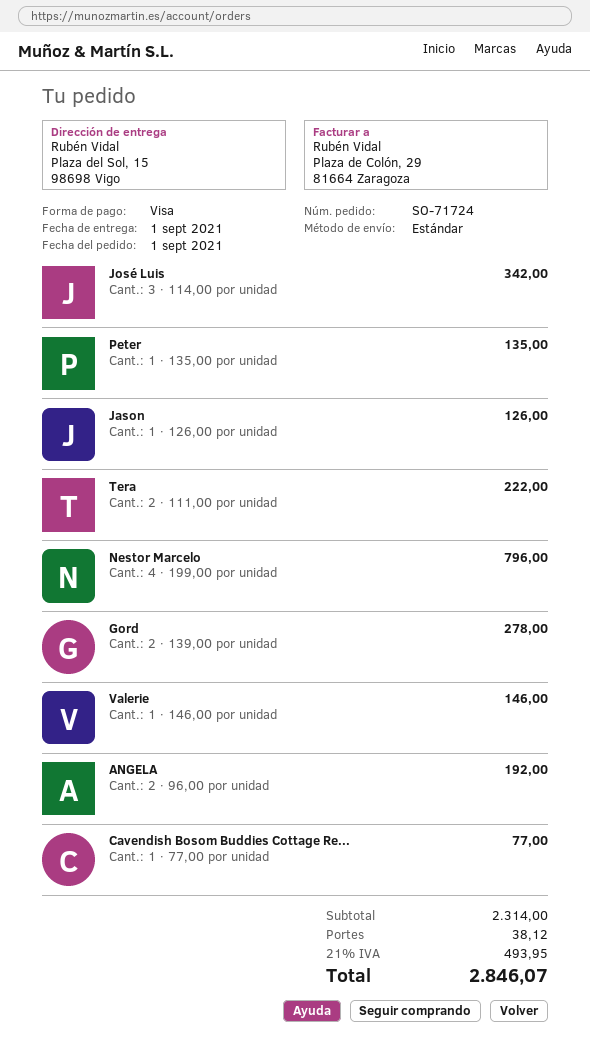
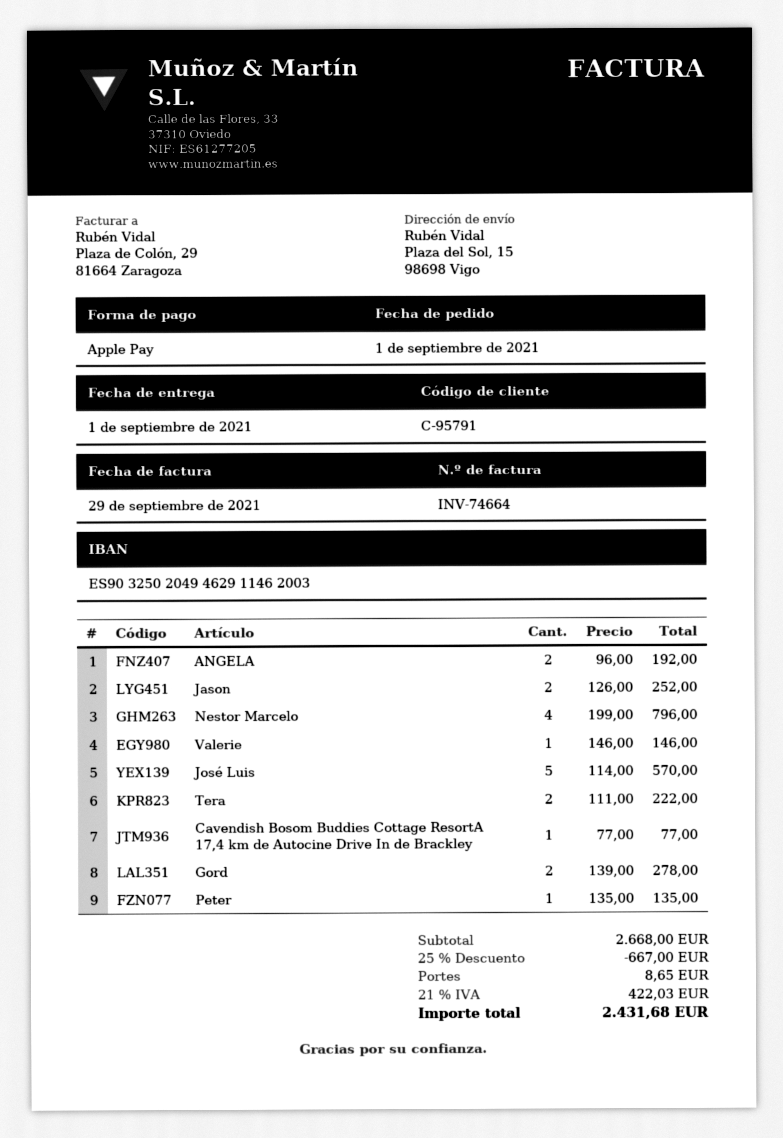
payment method: Visa -> Apple Pay
José Luis: 3 x 114.00 = 342.00 -> 5 x 114.00 = 570.00
Jason: 1 x 126.00 = 126.00 -> 2 x 126.00 = 252.00
subtotal: 2314.00 -> 2668.00
discount: none -> 25% = 667.00
shipping: 38.12 -> 8.65
tax: 21% = 493.95 -> 21% = 422.03
total: 2846.07 -> 2431.68

